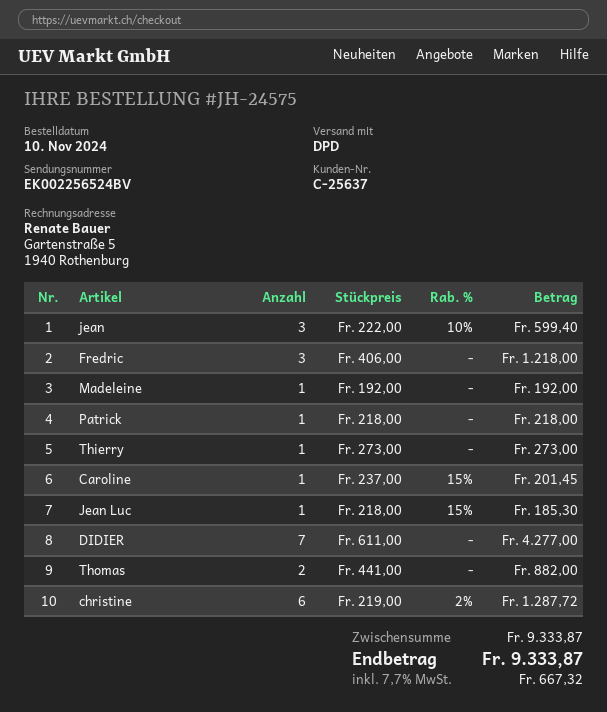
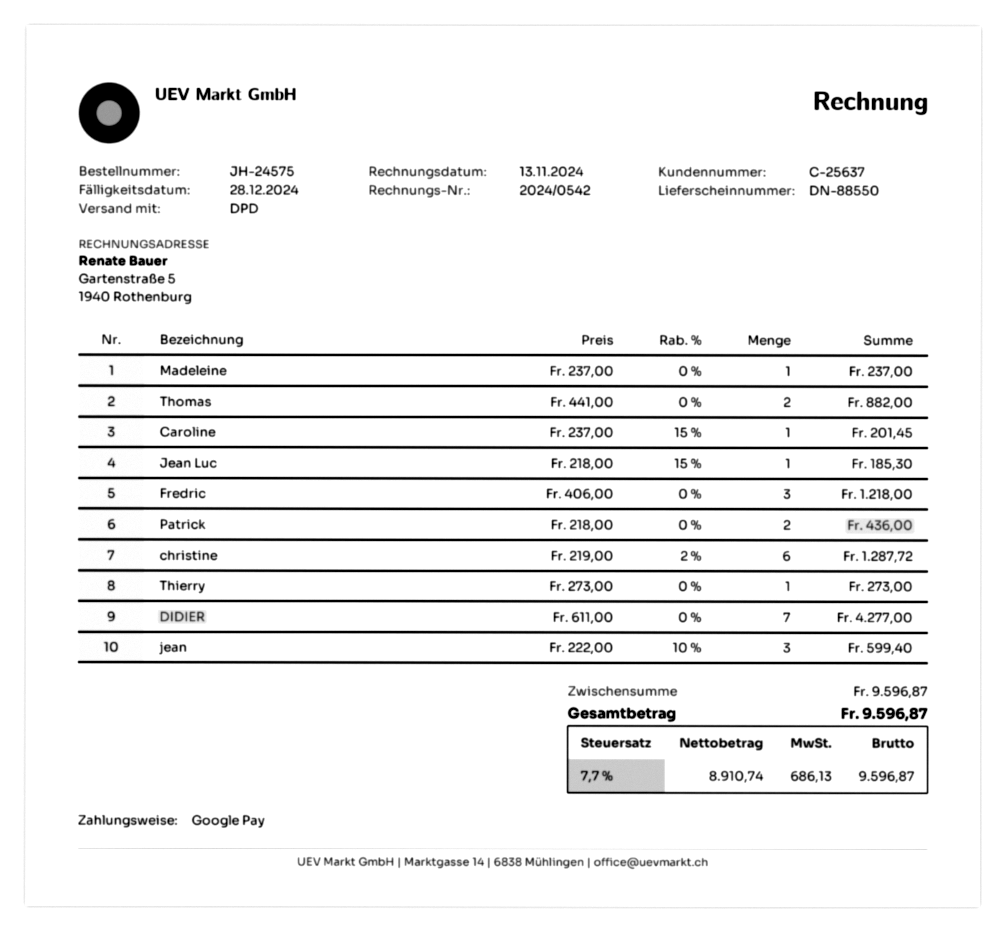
Madeleine: 1 x 192.00 = 192.00 -> 1 x 237.00 = 237.00
Patrick: 1 x 218.00 = 218.00 -> 2 x 218.00 = 436.00
subtotal: 9333.87 -> 9596.87
tax: 7.7% = 667.32 -> 7.7% = 686.13
total: 9333.87 -> 9596.87

